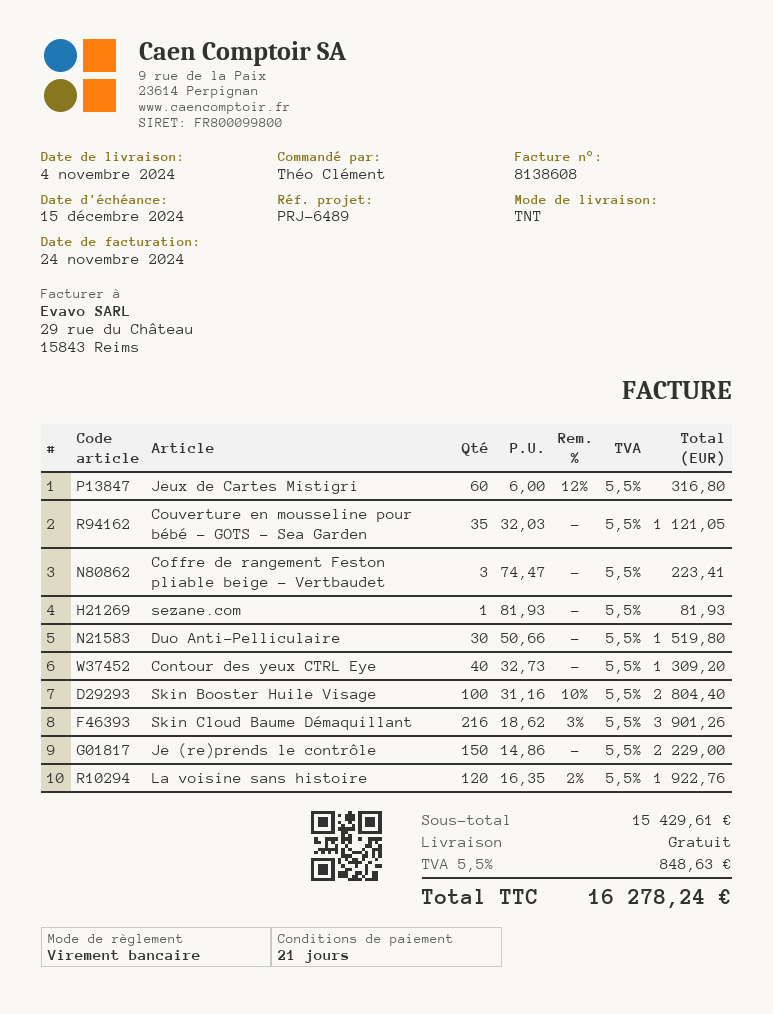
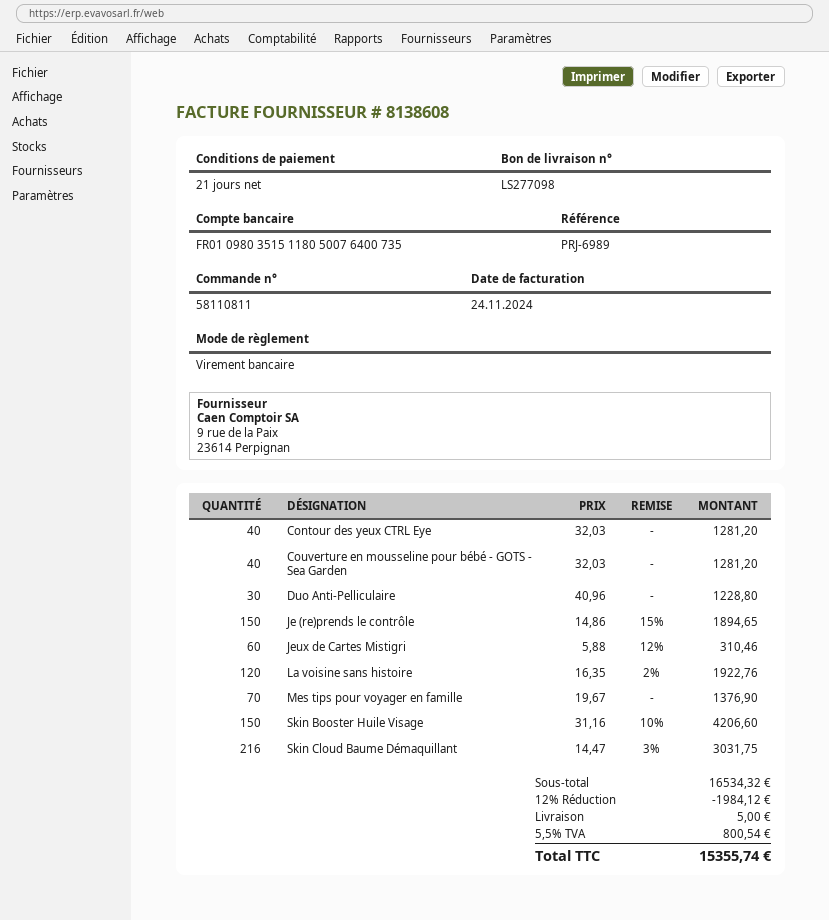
reference: PRJ-6489 -> PRJ-6989
Jeux de Cartes Mistigri: 60 x 6.00 - 12% = 316.80 -> 60 x 5.88 - 12% = 310.46
Couverture en mousseline pour bébé - GOTS - Sea Garden: 35 x 32.03 = 1121.05 -> 40 x 32.03 = 1281.20
Coffre de rangement Feston pliable beige - Vertbaudet: 3 x 74.47 = 223.41 -> none
sezane.com: 1 x 81.93 = 81.93 -> none
Duo Anti-Pelliculaire: 30 x 50.66 = 1519.80 -> 30 x 40.96 = 1228.80
Contour des yeux CTRL Eye: 40 x 32.73 = 1309.20 -> 40 x 32.03 = 1281.20
Skin Booster Huile Visage: 100 x 31.16 - 10% = 2804.40 -> 150 x 31.16 - 10% = 4206.60
Skin Cloud Baume Démaquillant: 216 x 18.62 - 3% = 3901.26 -> 216 x 14.47 - 3% = 3031.75
Je (re)prends le contrôle: 150 x 14.86 = 2229.00 -> 150 x 14.86 - 15% = 1894.65
Mes tips pour voyager en famille: none -> 70 x 19.67 = 1376.90
subtotal: 15429.61 -> 16534.32
discount: none -> 12% = 1984.12
shipping: 0.00 -> 5.00
tax: 5.5% = 848.63 -> 5.5% = 800.54
total: 16278.24 -> 15355.74

